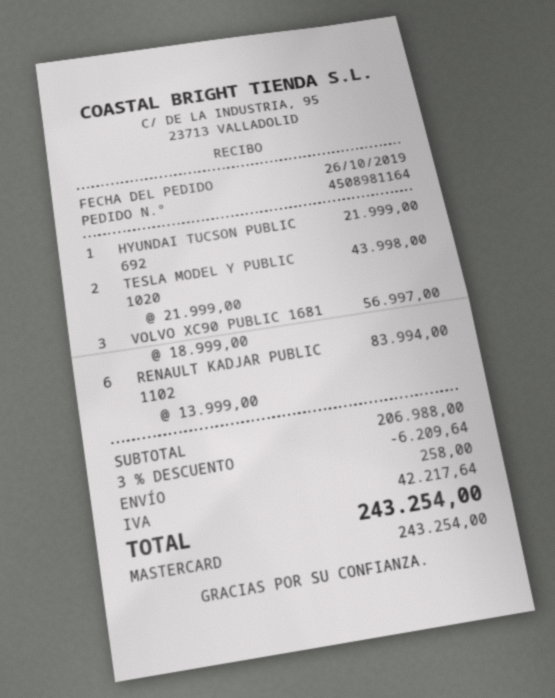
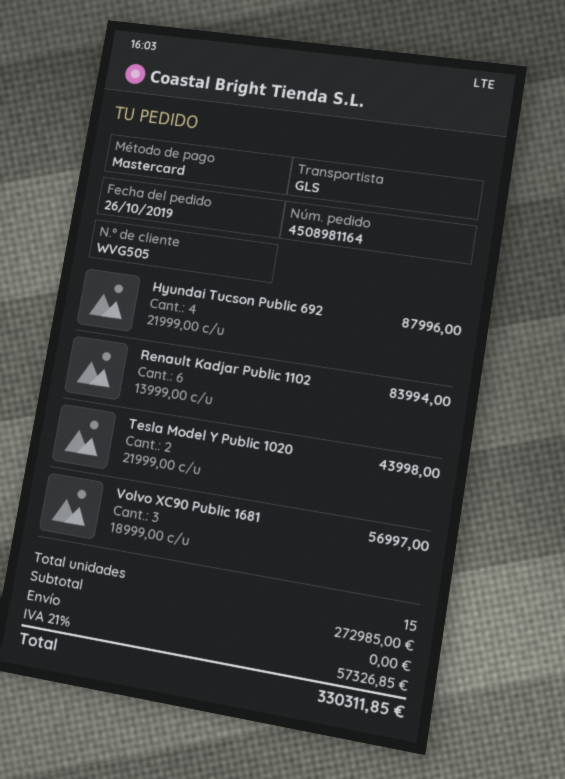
HYUNDAI TUCSON PUBLIC 692: 1 x 21999.00 = 21999.00 -> 4 x 21999.00 = 87996.00
subtotal: 206988.00 -> 272985.00
discount: 3% = 6209.64 -> none
shipping: 258.00 -> 0.00
tax: 42217.64 -> 57326.85
total: 243254.00 -> 330311.85

